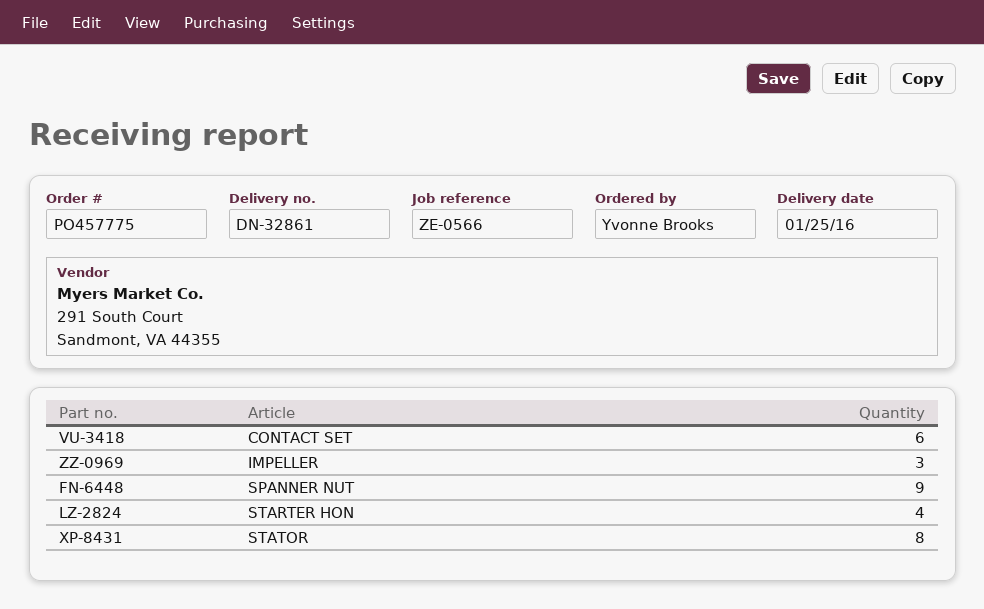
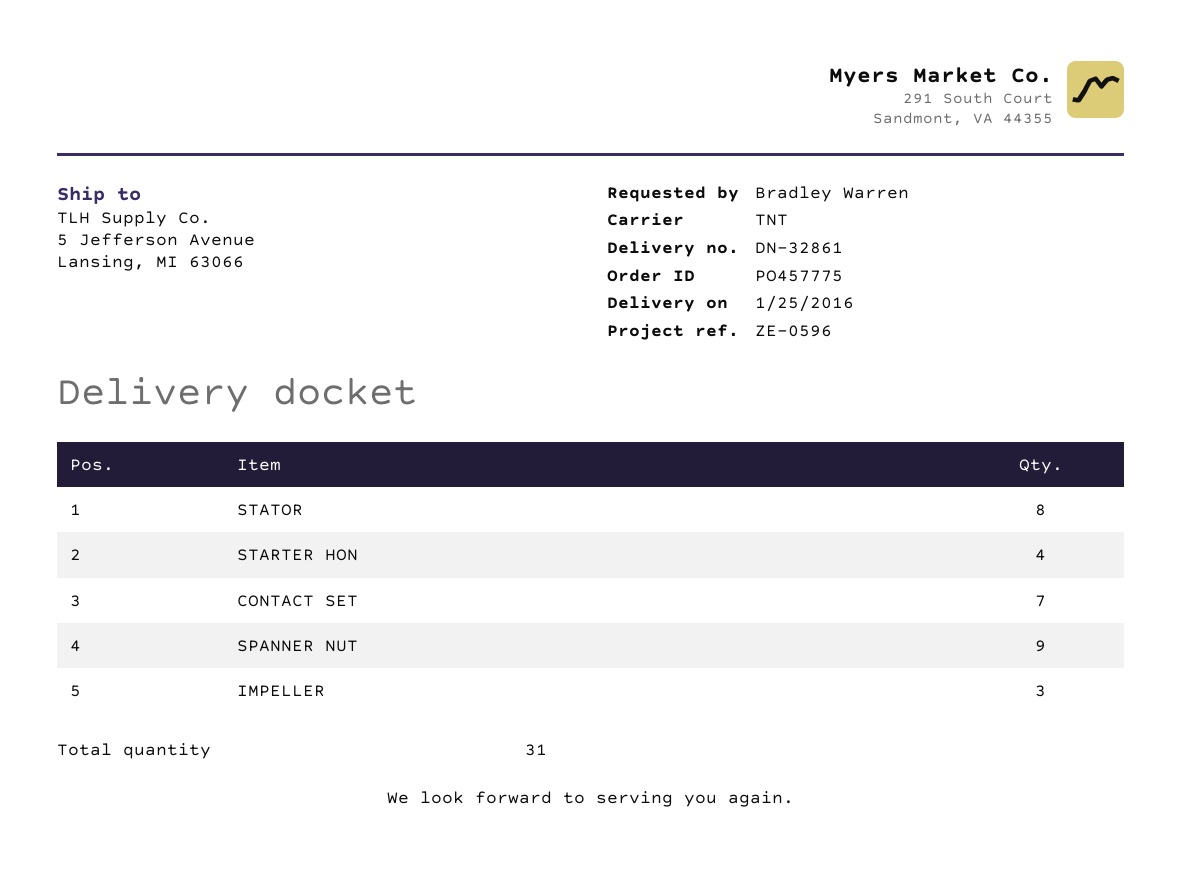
reference: ZE-0566 -> ZE-0596
ordered by: Yvonne Brooks -> Bradley Warren
CONTACT SET: 6 -> 7

